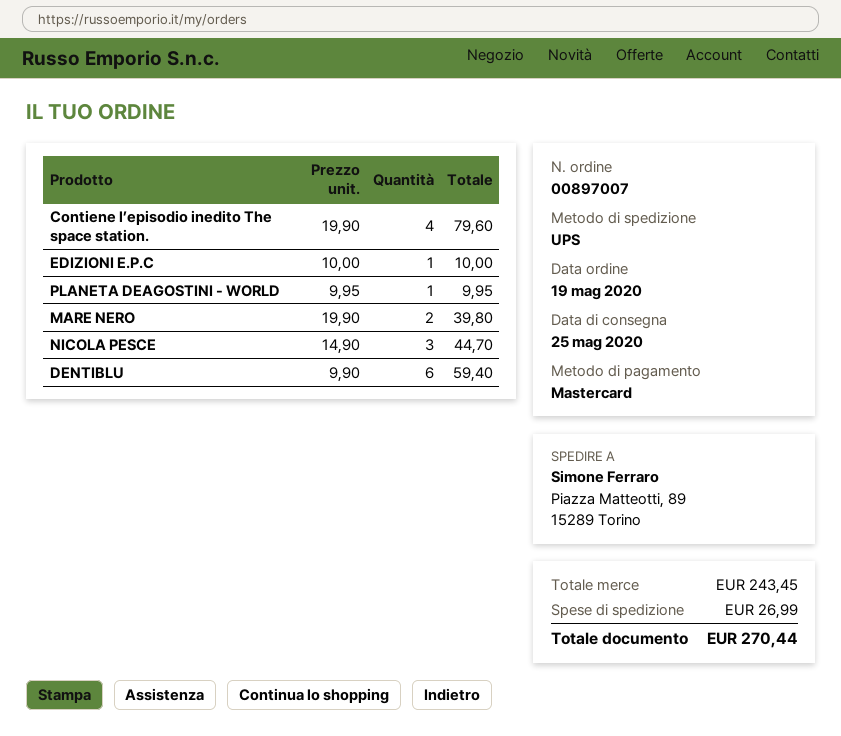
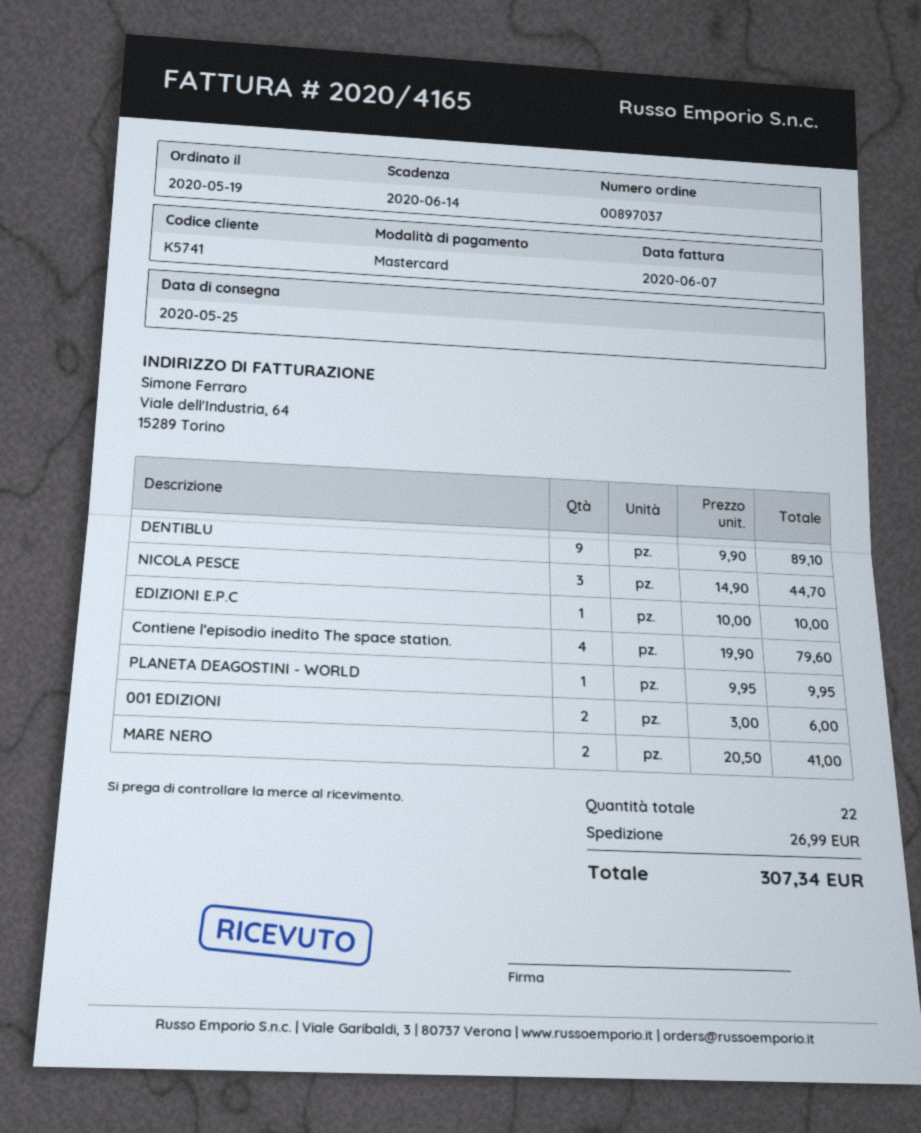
order number: 00897007 -> 00897037
MARE NERO: 2 x 19.90 = 39.80 -> 2 x 20.50 = 41.00
DENTIBLU: 6 x 9.90 = 59.40 -> 9 x 9.90 = 89.10
001 EDIZIONI: none -> 2 x 3.00 = 6.00
total: 270.44 -> 307.34

